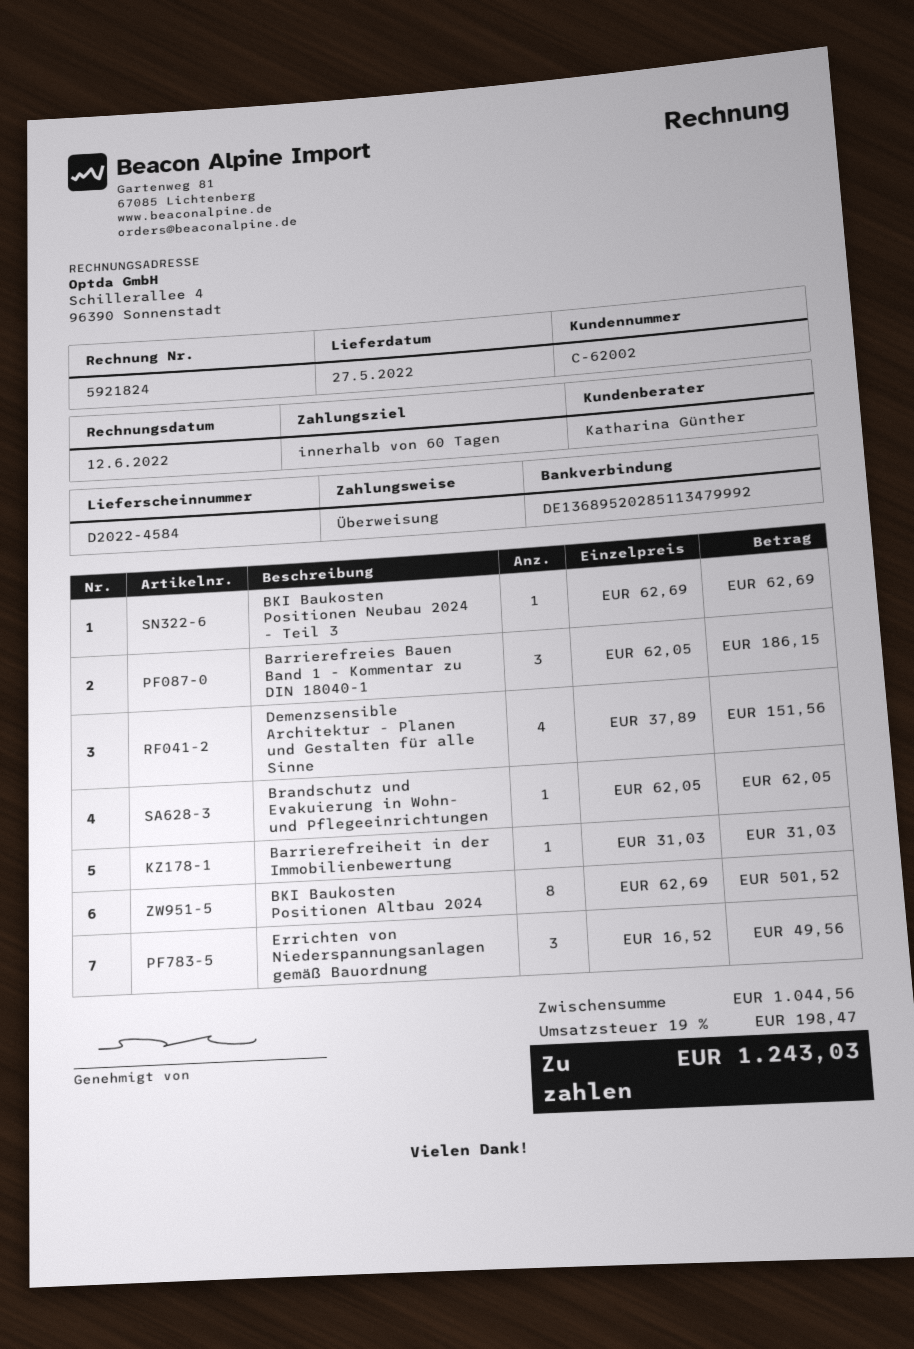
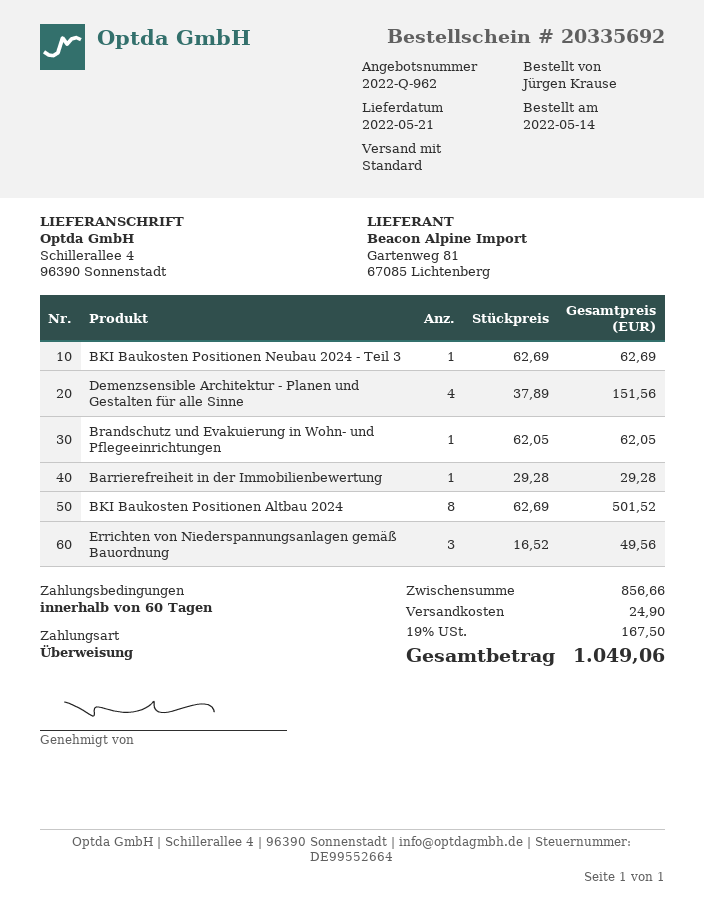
delivery date: 2022-05-27 -> 2022-05-21
Barrierefreies Bauen Band 1 - Kommentar zu DIN 18040-1: 3 x 62.05 = 186.15 -> none
Barrierefreiheit in der Immobilienbewertung: 1 x 31.03 = 31.03 -> 1 x 29.28 = 29.28
subtotal: 1044.56 -> 856.66
shipping: none -> 24.90
tax: 19% = 198.47 -> 19% = 167.50
total: 1243.03 -> 1049.06

